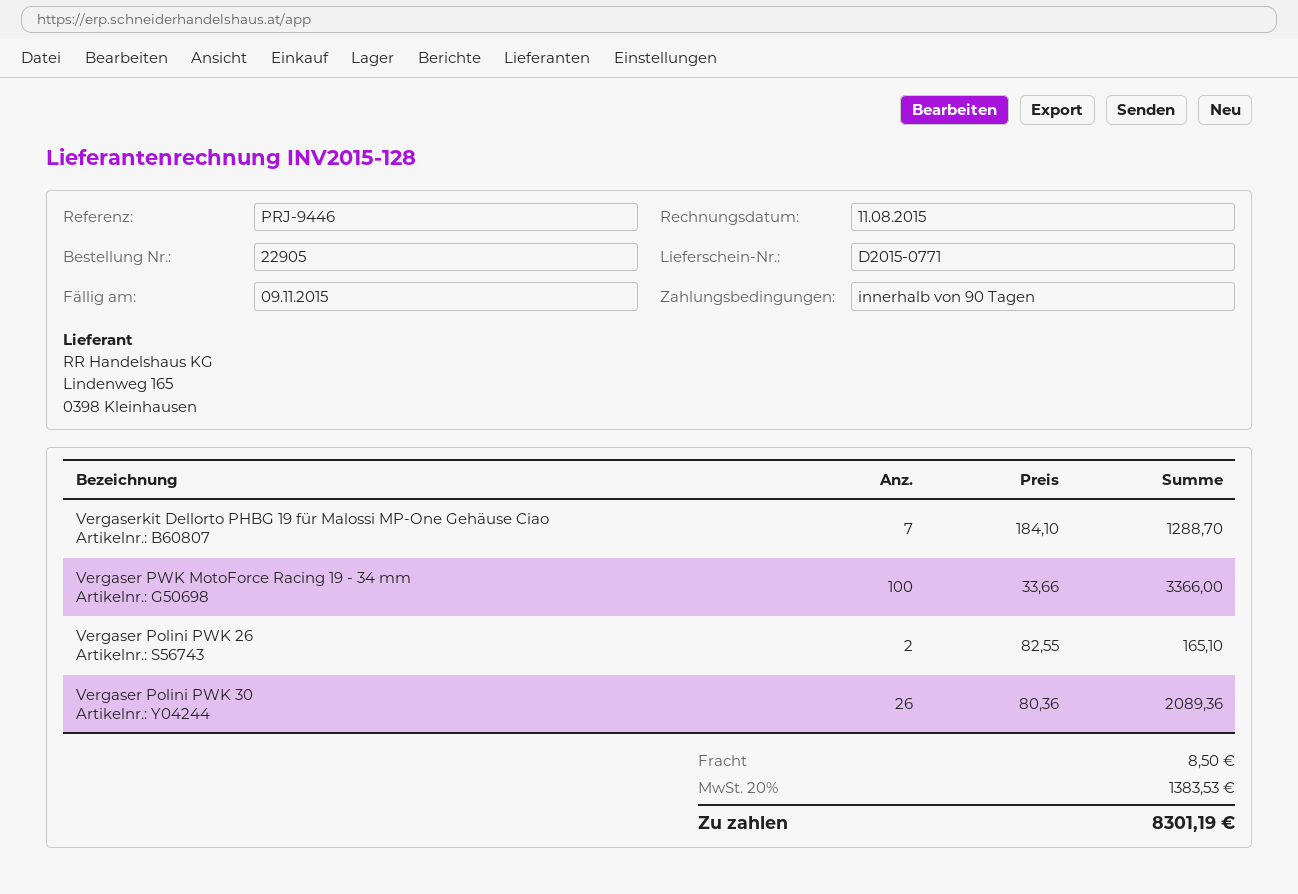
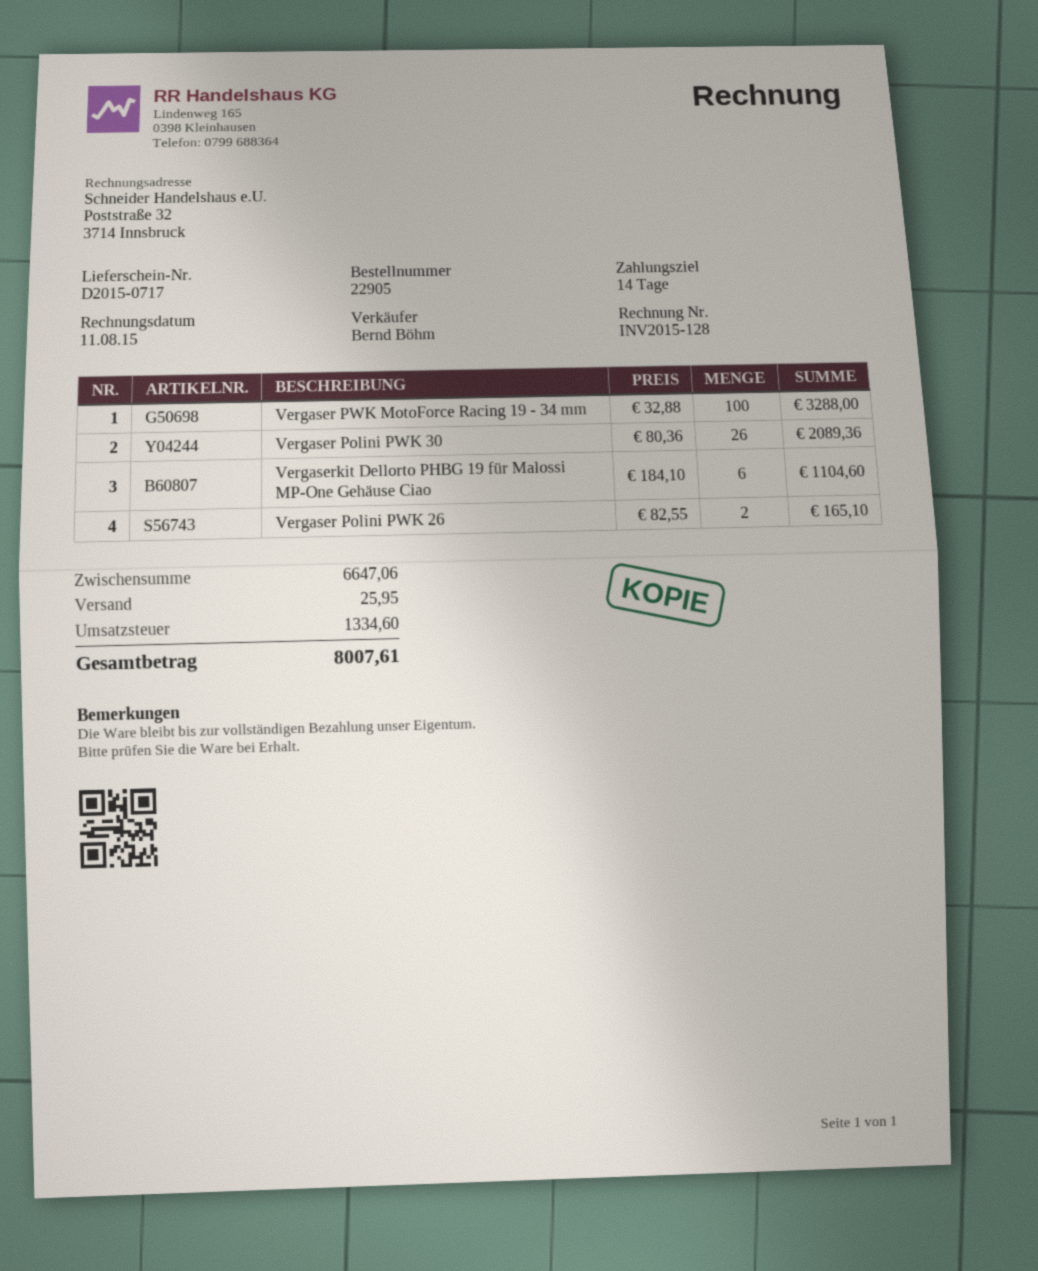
delivery note number: D2015-0771 -> D2015-0717
payment terms: 90 days -> 14 days
Vergaserkit Dellorto PHBG 19 für Malossi MP-One Gehäuse Ciao: 7 x 184.10 = 1288.70 -> 6 x 184.10 = 1104.60
Vergaser PWK MotoForce Racing 19 - 34 mm: 100 x 33.66 = 3366.00 -> 100 x 32.88 = 3288.00
shipping: 8.50 -> 25.95
tax: 1383.53 -> 1334.60
total: 8301.19 -> 8007.61

